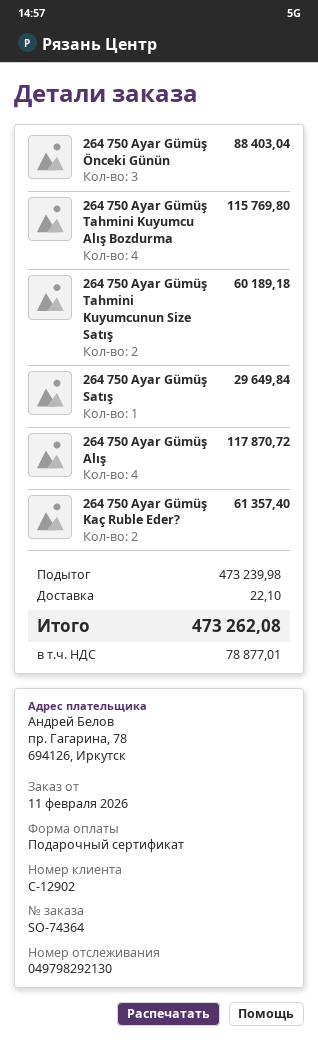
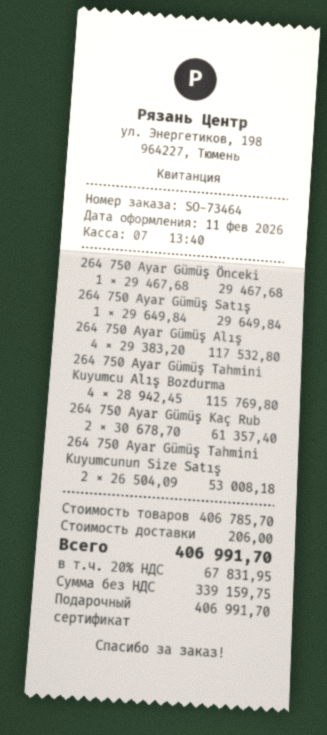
order number: SO-74364 -> SO-73464
264 750 Ayar Gümüş Önceki Günün: 3 for 88403.04 -> 1 for 29467.68
264 750 Ayar Gümüş Tahmini Kuyumcunun Size Satış: 2 for 60189.18 -> 2 for 53008.18
264 750 Ayar Gümüş Alış: 4 for 117870.72 -> 4 for 117532.80
subtotal: 473239.98 -> 406785.70
shipping: 22.10 -> 206.00
tax: 78877.01 -> 67831.95
total: 473262.08 -> 406991.70

